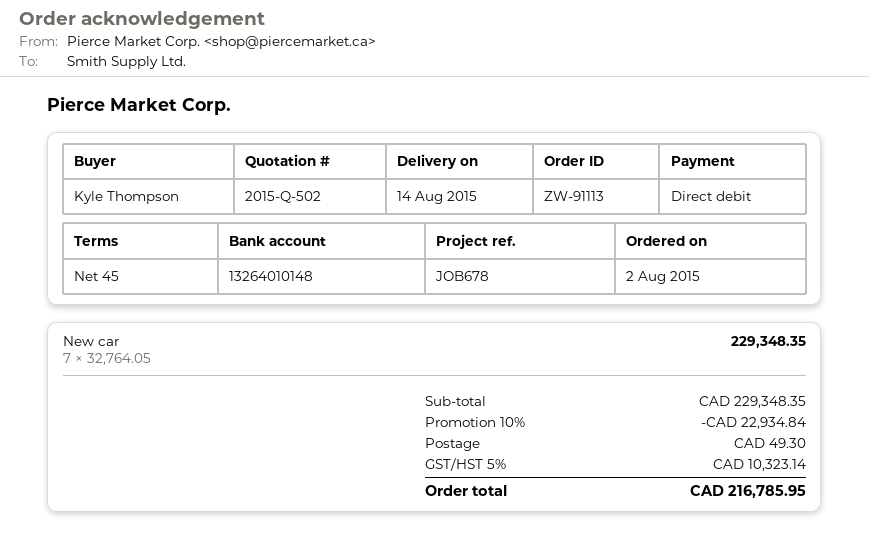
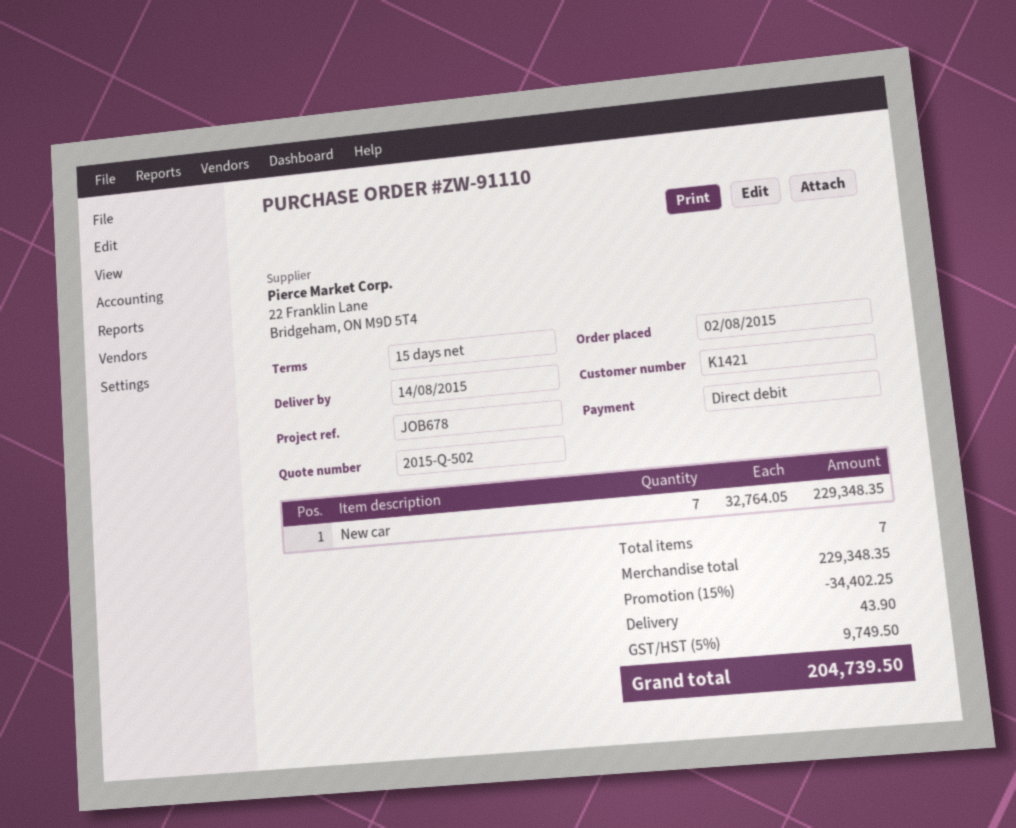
order number: ZW-91113 -> ZW-91110
payment terms: 45 days -> 15 days
discount: 10% = 22934.84 -> 15% = 34402.25
shipping: 49.30 -> 43.90
tax: 5% = 10323.14 -> 5% = 9749.50
total: 216785.95 -> 204739.50

